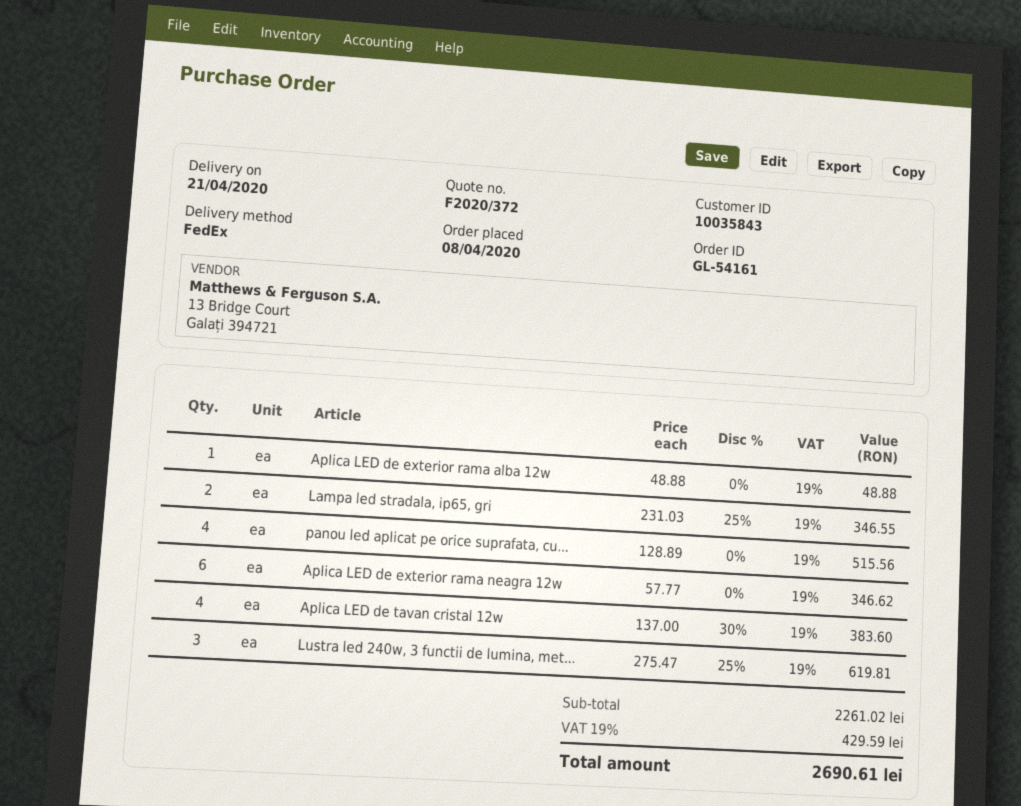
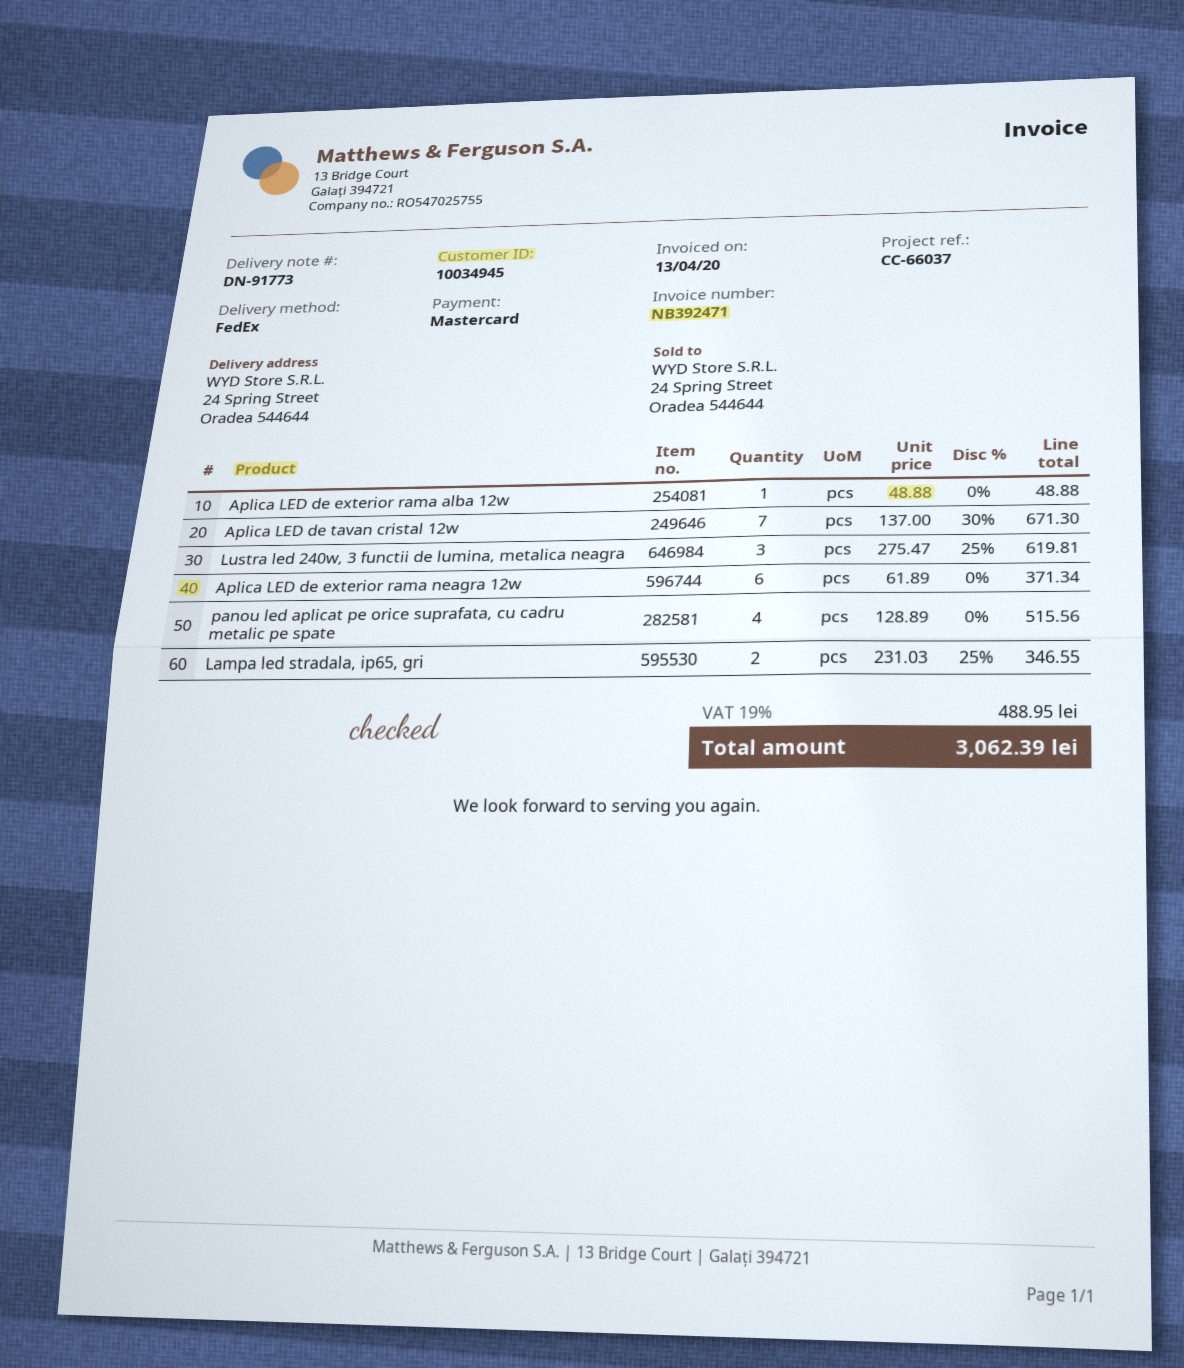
customer number: 10035843 -> 10034945
Aplica LED de exterior rama neagra 12w: 6 x 57.77 = 346.62 -> 6 x 61.89 = 371.34
Aplica LED de tavan cristal 12w: 4 x 137.00 - 30% = 383.60 -> 7 x 137.00 - 30% = 671.30
tax: 19% = 429.59 -> 19% = 488.95
total: 2690.61 -> 3062.39

